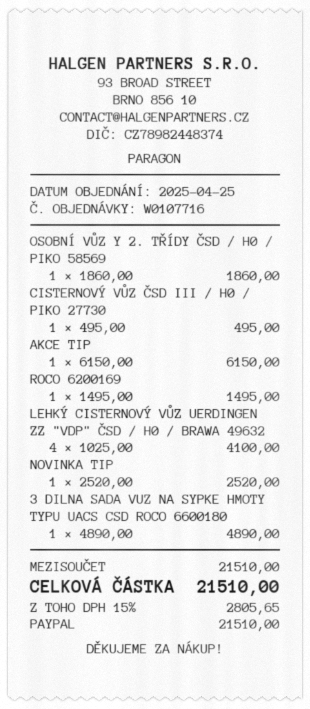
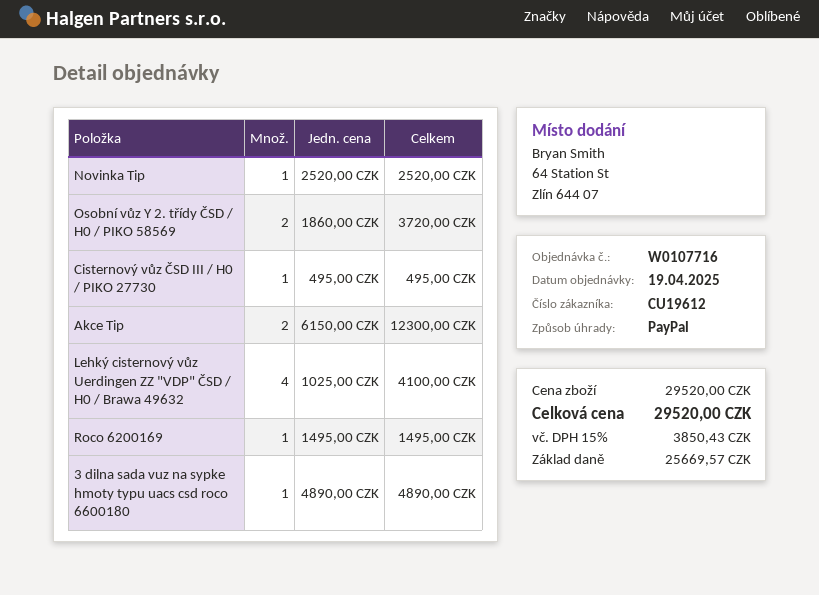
order date: 2025-04-25 -> 2025-04-19
OSOBNÍ VŮZ Y 2. TŘÍDY ČSD / H0 / PIKO 58569: 1 x 1860.00 = 1860.00 -> 2 x 1860.00 = 3720.00
AKCE TIP: 1 x 6150.00 = 6150.00 -> 2 x 6150.00 = 12300.00
subtotal: 21510.00 -> 29520.00
tax: 15% = 2805.65 -> 15% = 3850.43
total: 21510.00 -> 29520.00

